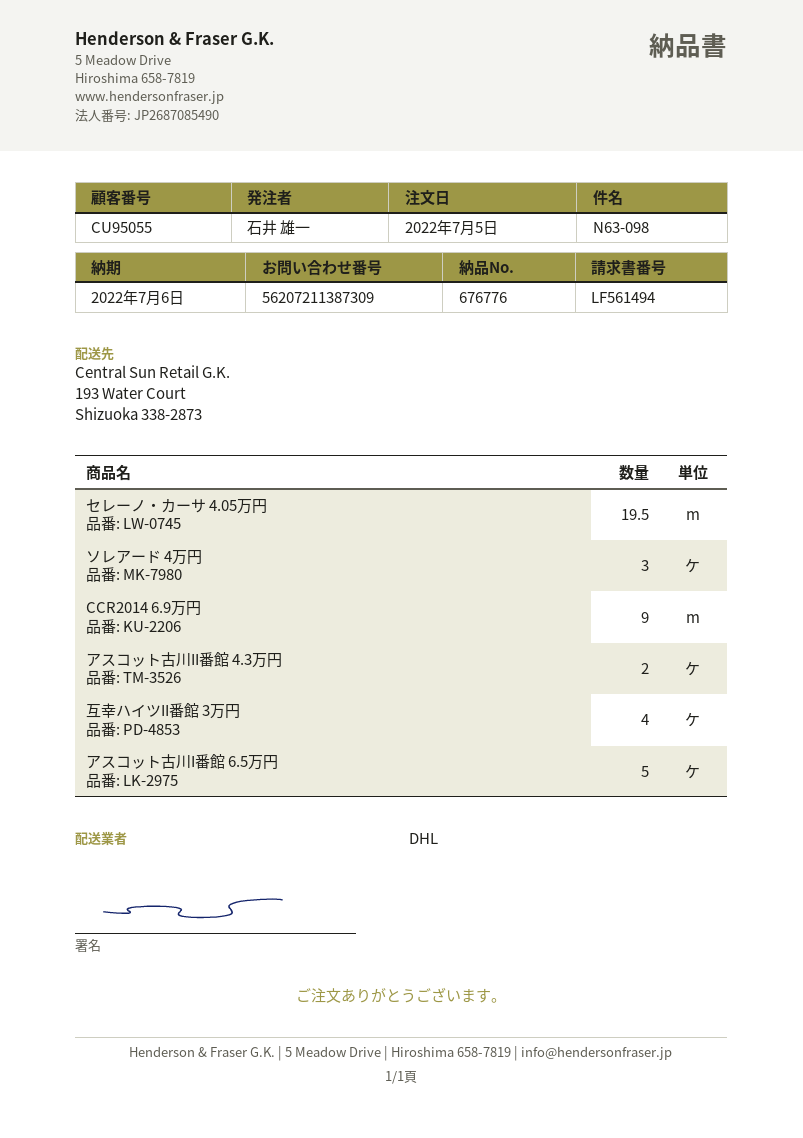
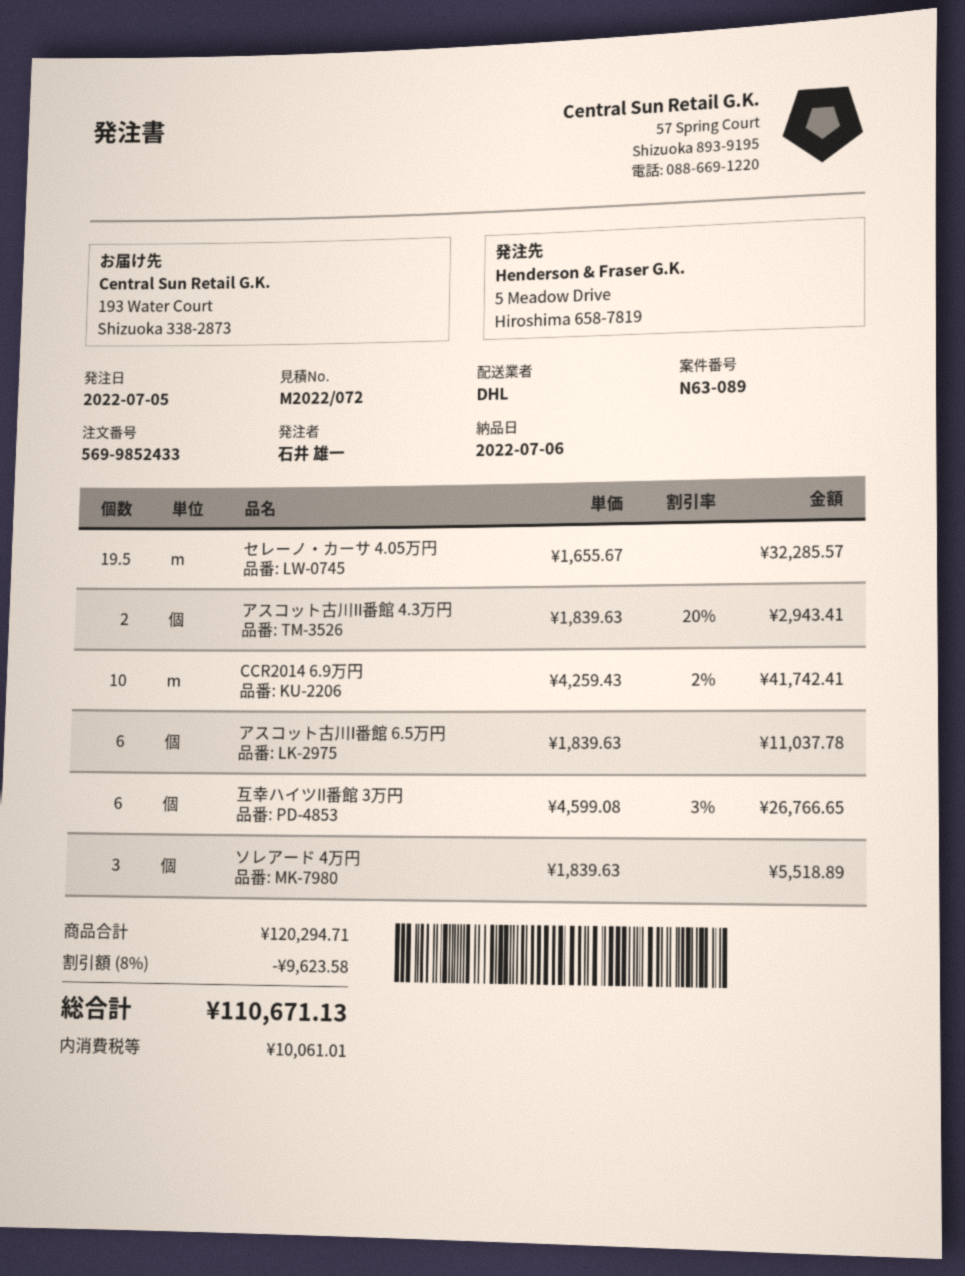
reference: N63-098 -> N63-089
CCR2014 6.9万円: 9 -> 10
互幸ハイツII番館 3万円: 4 -> 6
アスコット古川I番館 6.5万円: 5 -> 6

